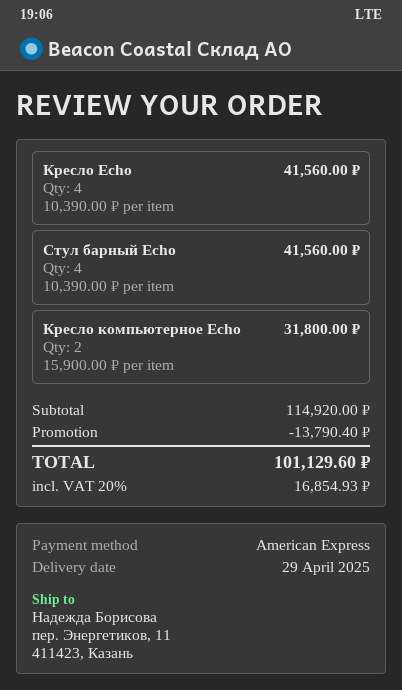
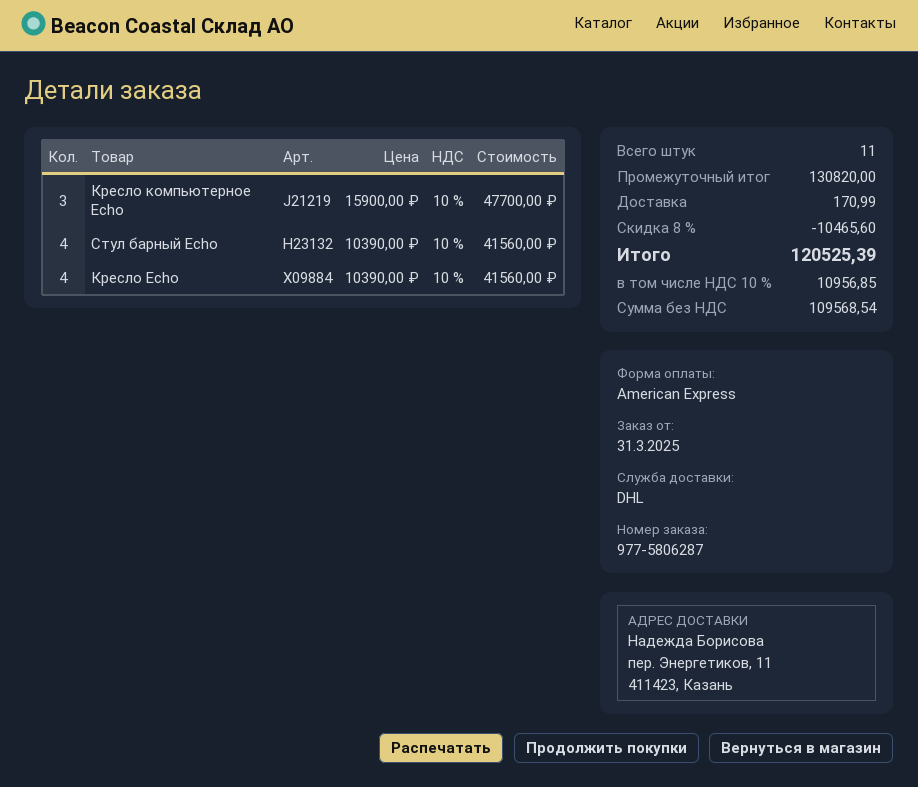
Кресло компьютерное Echo: 2 x 15900.00 = 31800.00 -> 3 x 15900.00 = 47700.00
subtotal: 114920.00 -> 130820.00
discount: 13790.40 -> 10465.60
shipping: none -> 170.99
tax: 20% = 16854.93 -> 10% = 10956.85
total: 101129.60 -> 120525.39

